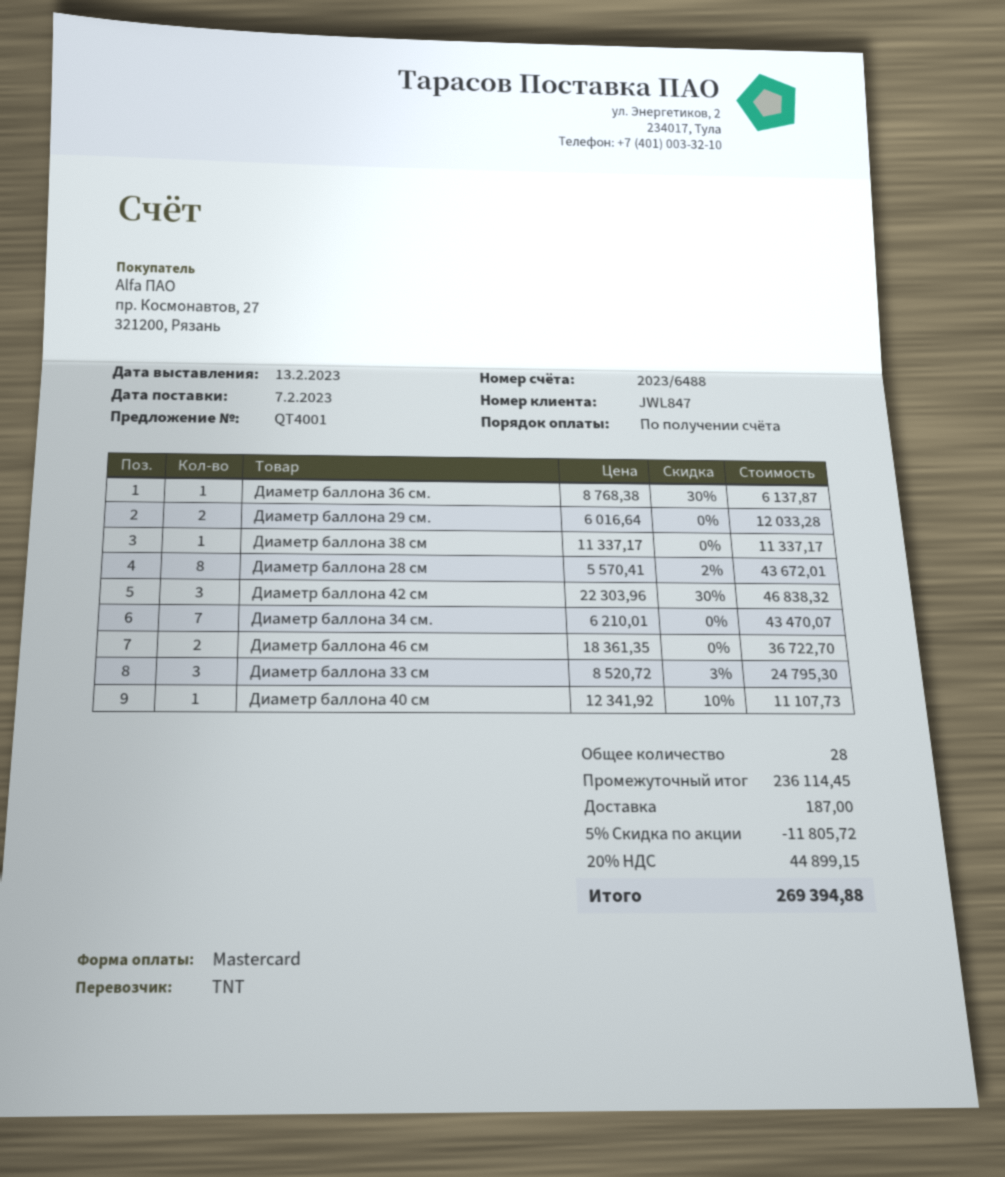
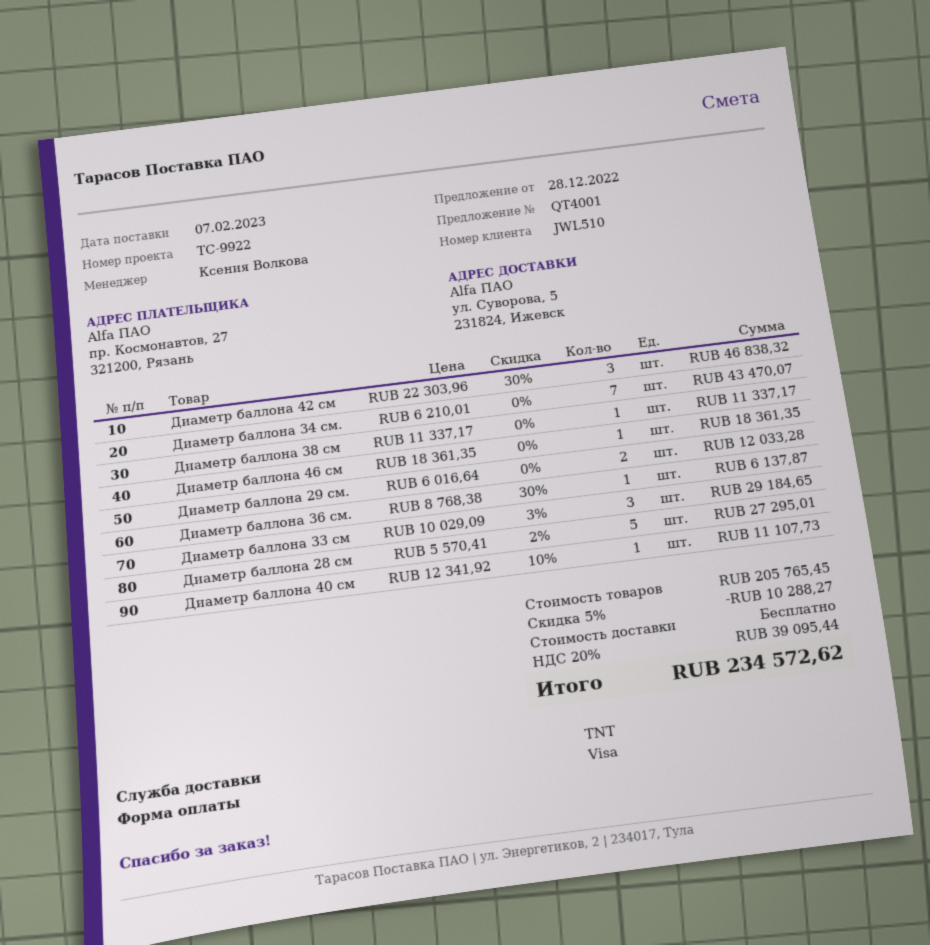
customer number: JWL847 -> JWL510
payment method: Mastercard -> Visa
Диаметр баллона 28 см: 8 x 5570.41 - 2% = 43672.01 -> 5 x 5570.41 - 2% = 27295.01
Диаметр баллона 46 см: 2 x 18361.35 = 36722.70 -> 1 x 18361.35 = 18361.35
Диаметр баллона 33 см: 3 x 8520.72 - 3% = 24795.30 -> 3 x 10029.09 - 3% = 29184.65
subtotal: 236114.45 -> 205765.45
discount: 5% = 11805.72 -> 5% = 10288.27
shipping: 187.00 -> 0.00
tax: 20% = 44899.15 -> 20% = 39095.44
total: 269394.88 -> 234572.62

